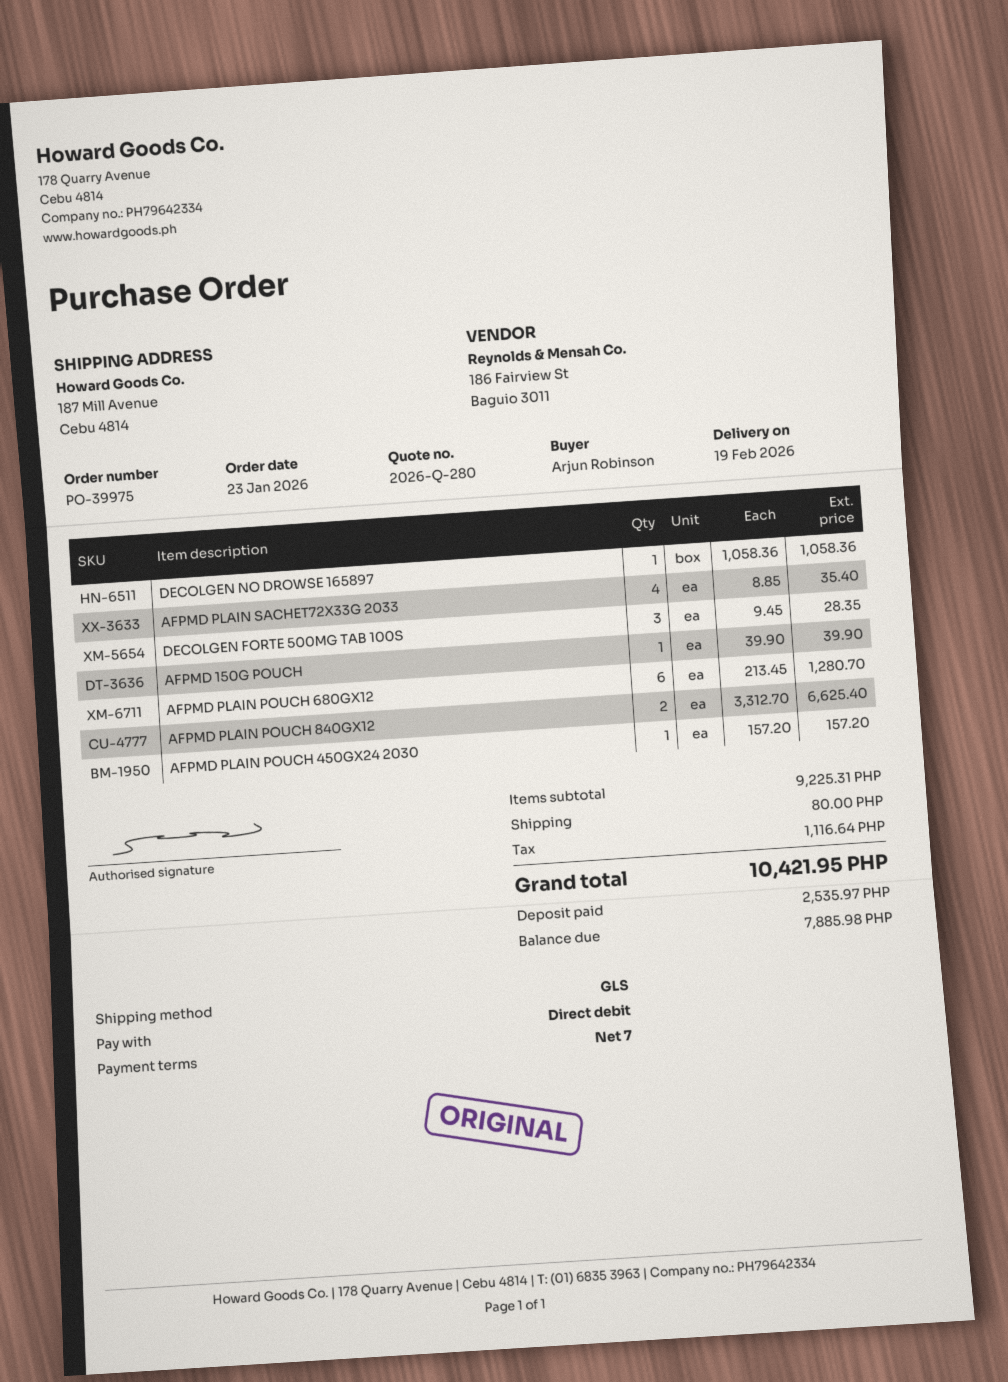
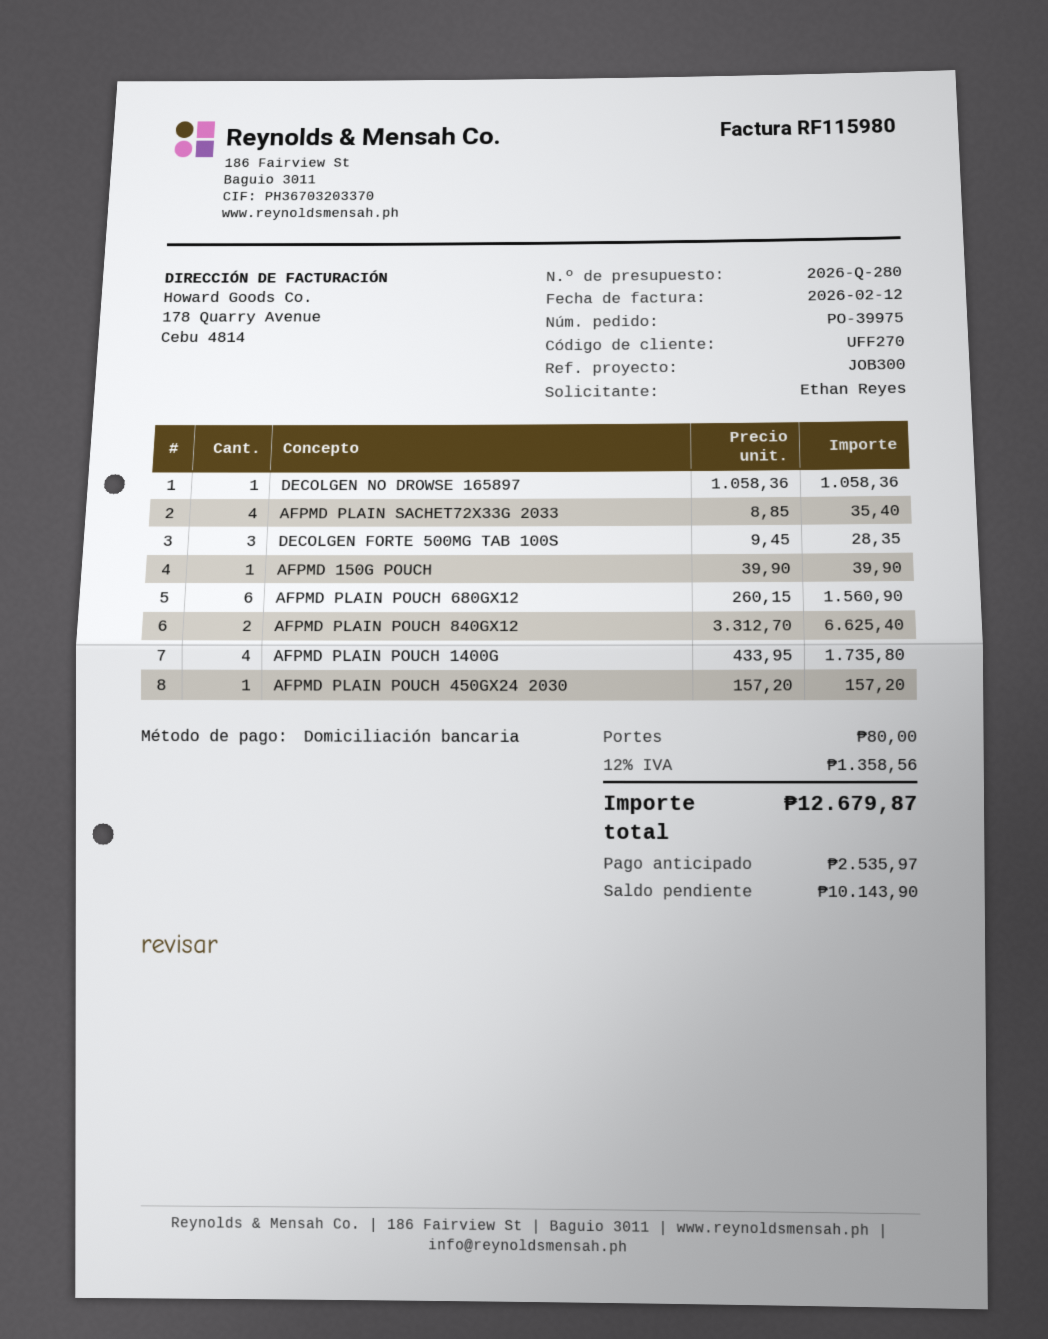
ordered by: Arjun Robinson -> Ethan Reyes
AFPMD PLAIN POUCH 680GX12: 6 x 213.45 = 1280.70 -> 6 x 260.15 = 1560.90
AFPMD PLAIN POUCH 1400G: none -> 4 x 433.95 = 1735.80
tax: 1116.64 -> 1358.56
total: 10421.95 -> 12679.87
balance: 7885.98 -> 10143.90

